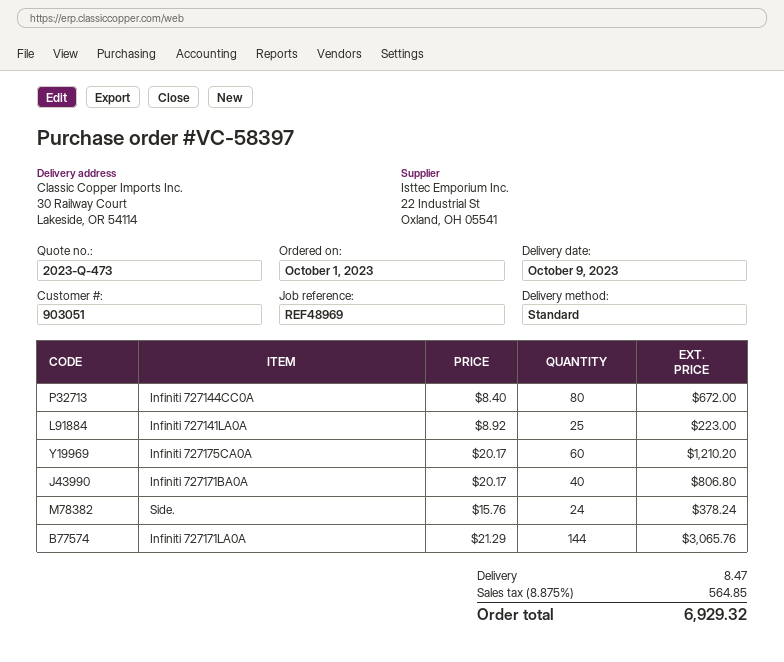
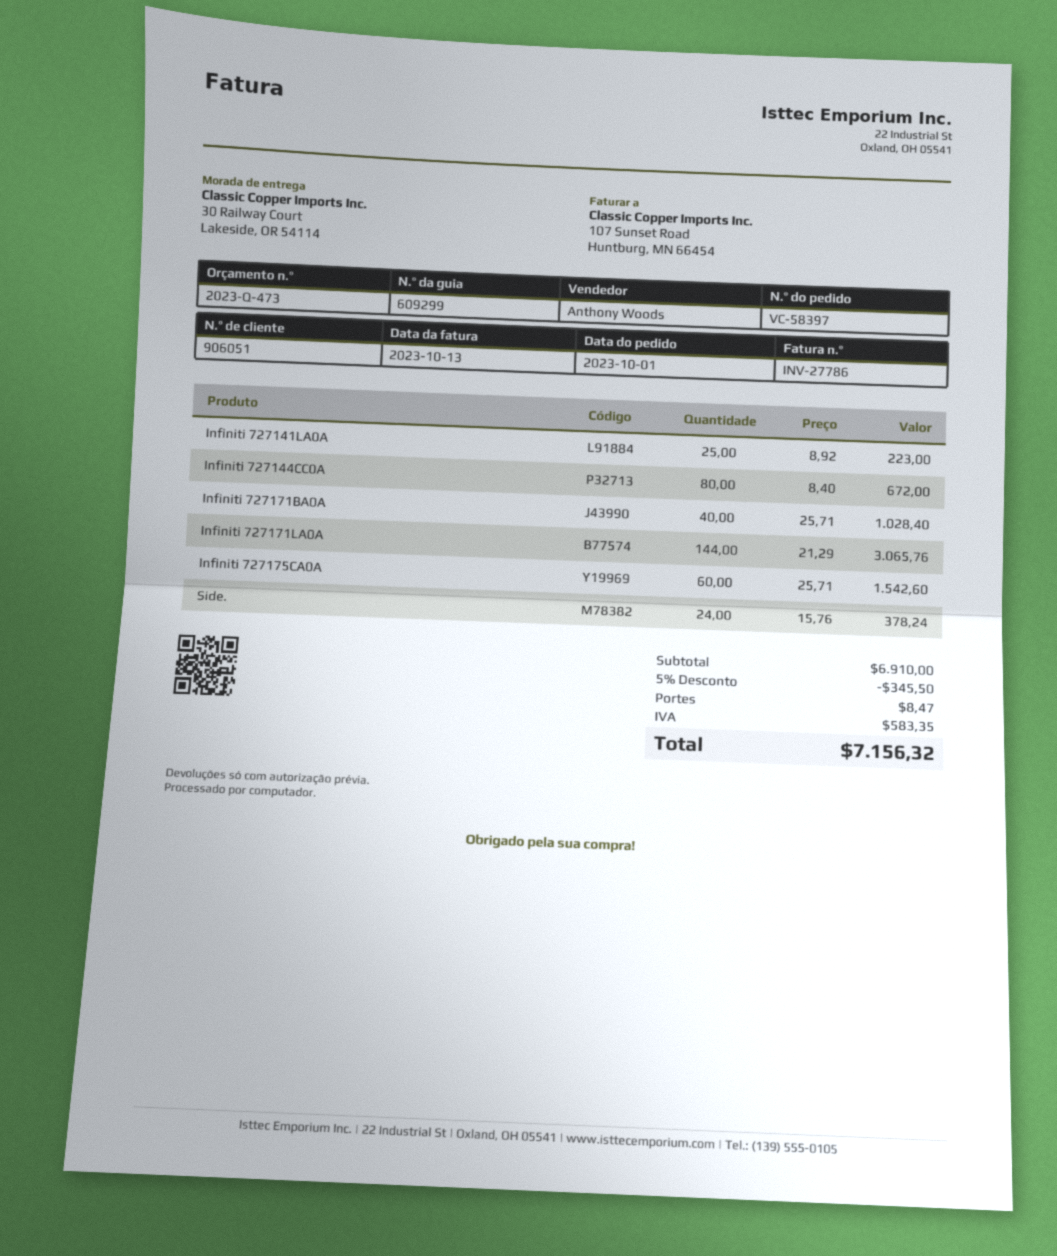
customer number: 903051 -> 906051
Infiniti 727175CA0A: 60 x 20.17 = 1210.20 -> 60 x 25.71 = 1542.60
Infiniti 727171BA0A: 40 x 20.17 = 806.80 -> 40 x 25.71 = 1028.40
discount: none -> 5% = 345.50
tax: 564.85 -> 583.35
total: 6929.32 -> 7156.32

